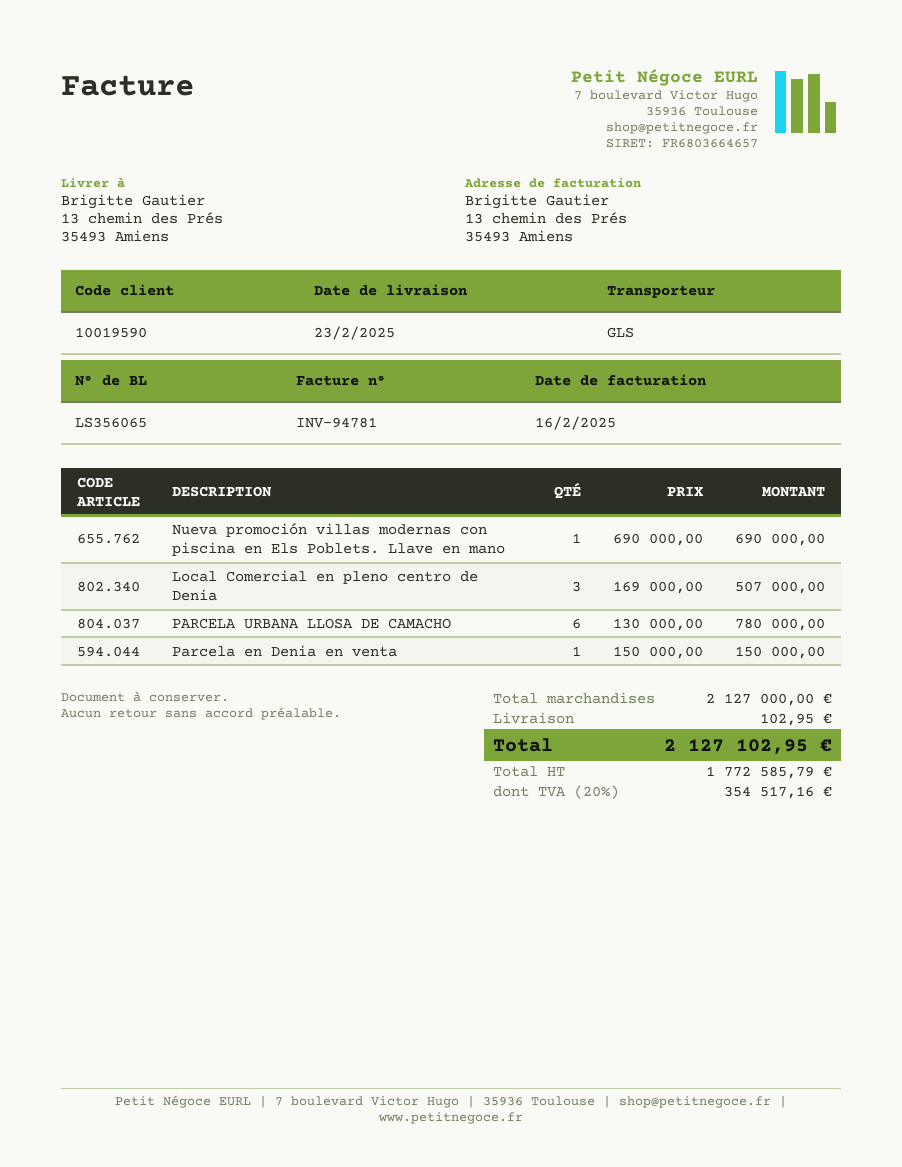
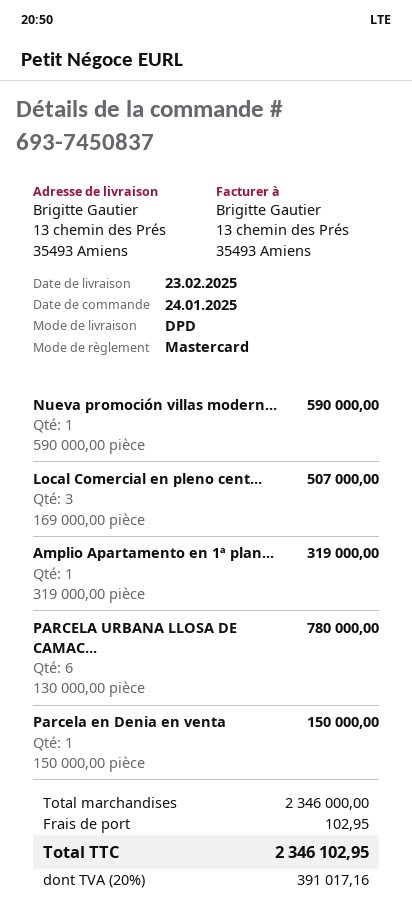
shipping method: GLS -> DPD
Nueva promoción villas modernas con piscina en Els Poblets. Llave en mano: 1 x 690000.00 = 690000.00 -> 1 x 590000.00 = 590000.00
Amplio Apartamento en 1ª plan...: none -> 1 x 319000.00 = 319000.00
subtotal: 2127000.00 -> 2346000.00
tax: 20% = 354517.16 -> 20% = 391017.16
total: 2127102.95 -> 2346102.95

